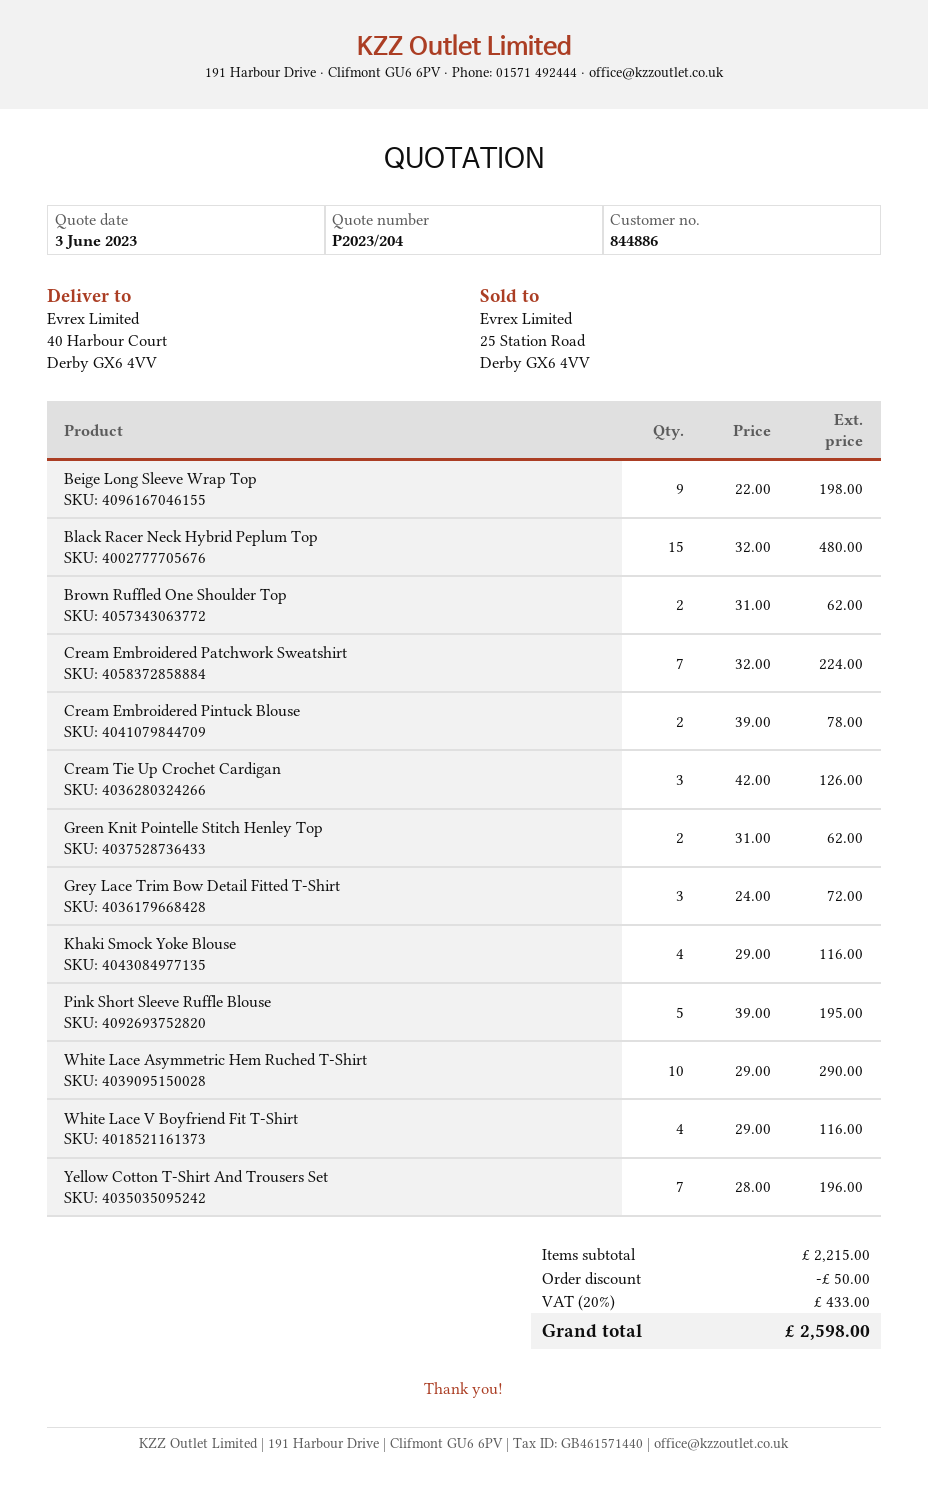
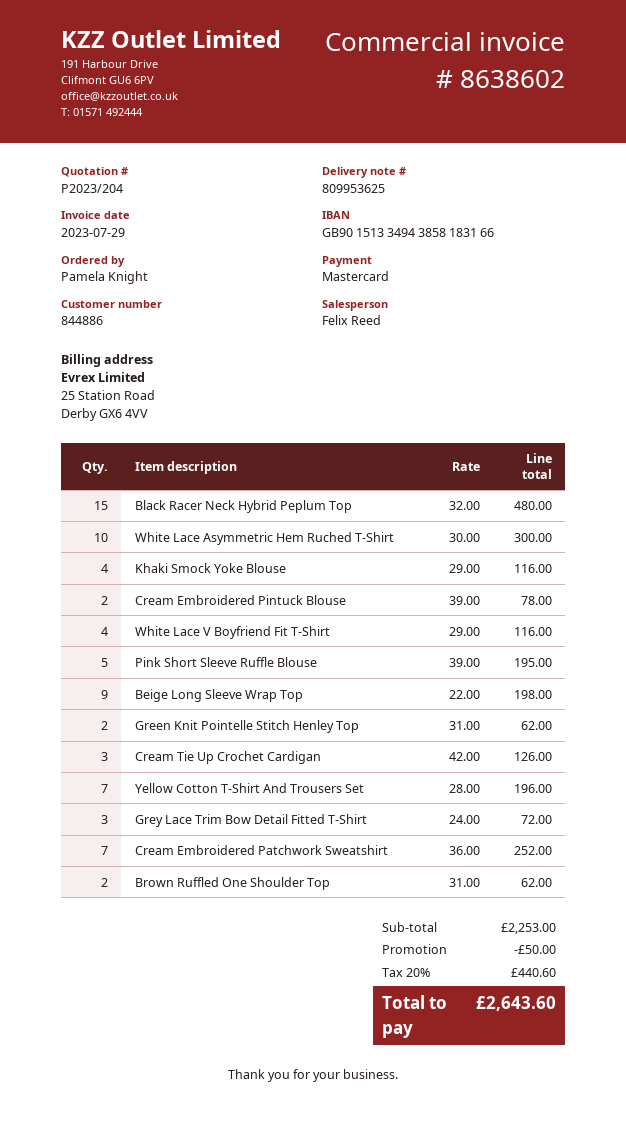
Cream Embroidered Patchwork Sweatshirt: 7 x 32.00 = 224.00 -> 7 x 36.00 = 252.00
White Lace Asymmetric Hem Ruched T-Shirt: 10 x 29.00 = 290.00 -> 10 x 30.00 = 300.00
subtotal: 2215.00 -> 2253.00
tax: 20% = 433.00 -> 20% = 440.60
total: 2598.00 -> 2643.60

